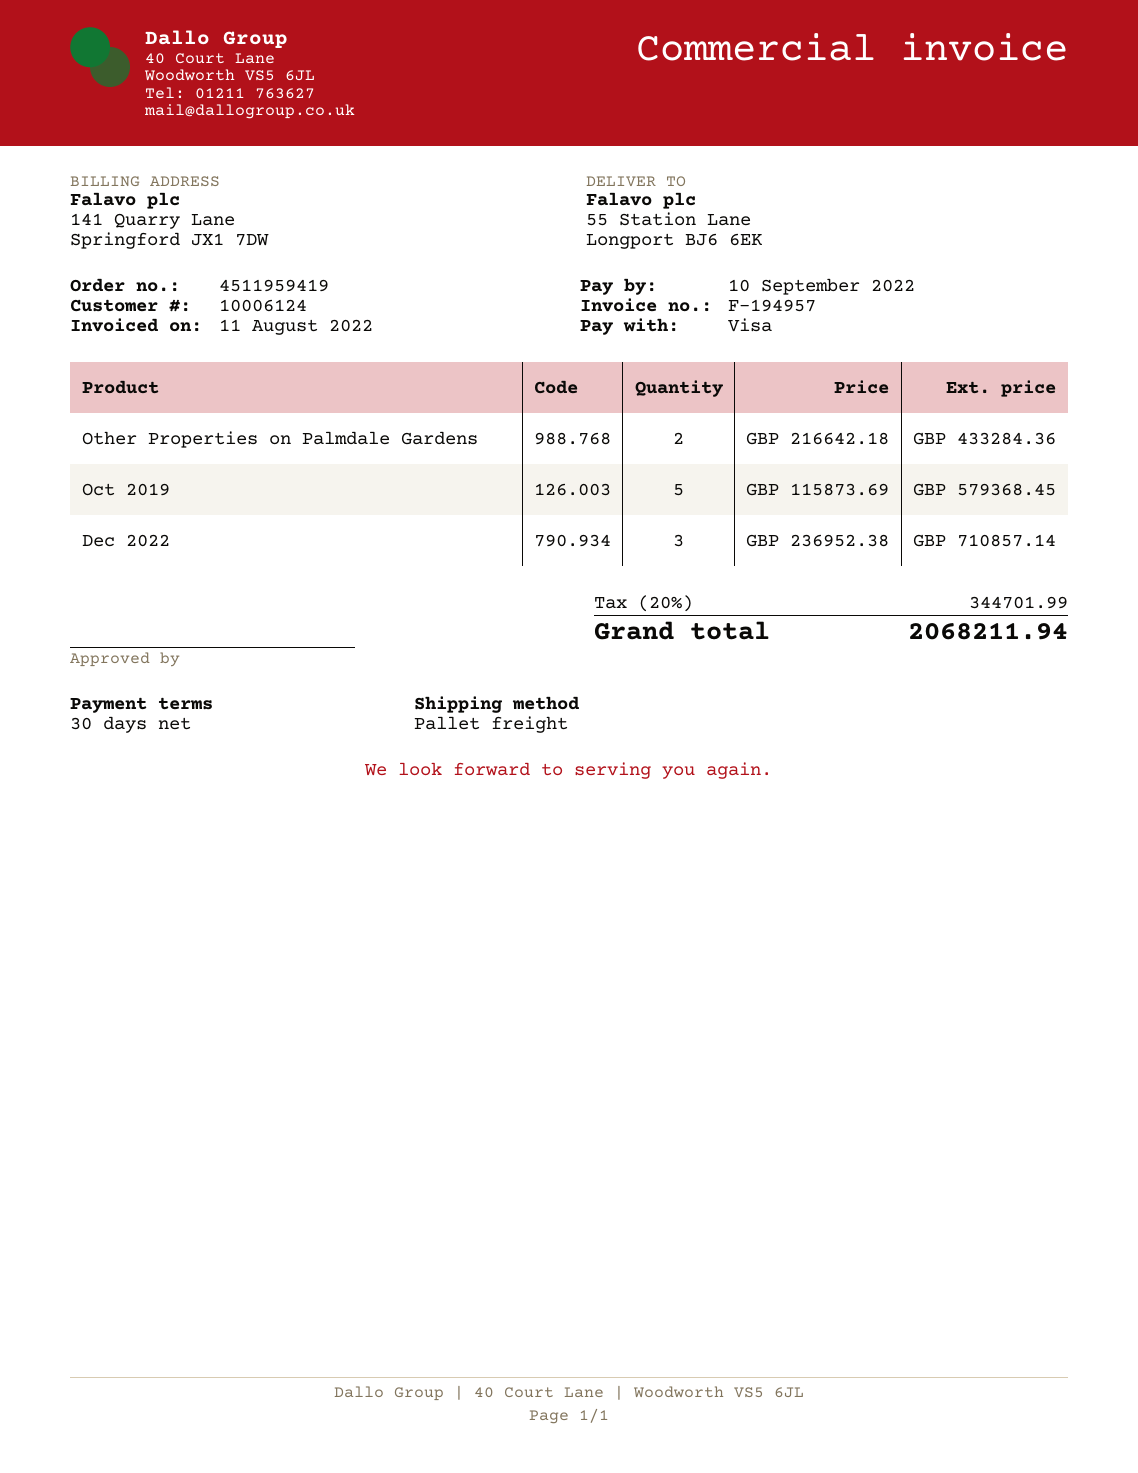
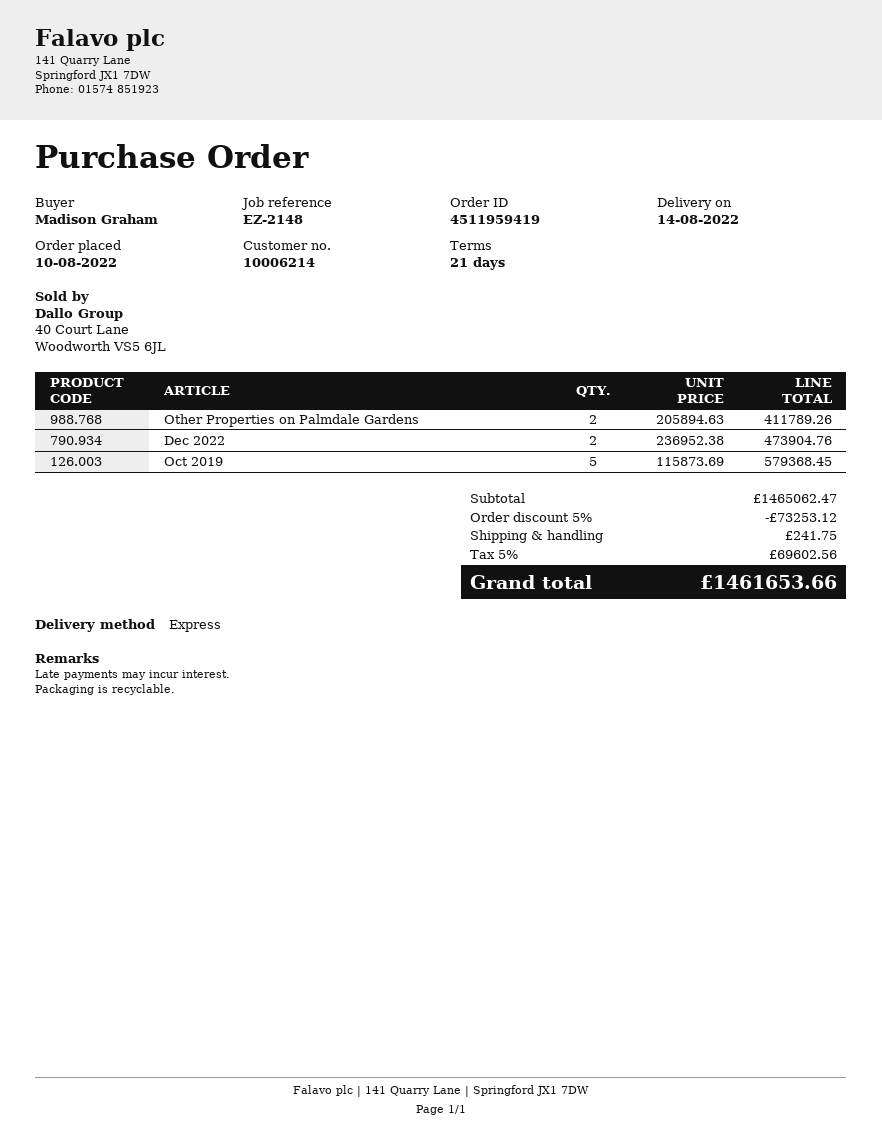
payment terms: 30 days -> 21 days
customer number: 10006124 -> 10006214
shipping method: pallet freight -> express
Other Properties on Palmdale Gardens: 2 x 216642.18 = 433284.36 -> 2 x 205894.63 = 411789.26
Dec 2022: 3 x 236952.38 = 710857.14 -> 2 x 236952.38 = 473904.76
discount: none -> 5% = 73253.12
shipping: none -> 241.75
tax: 20% = 344701.99 -> 5% = 69602.56
total: 2068211.94 -> 1461653.66

